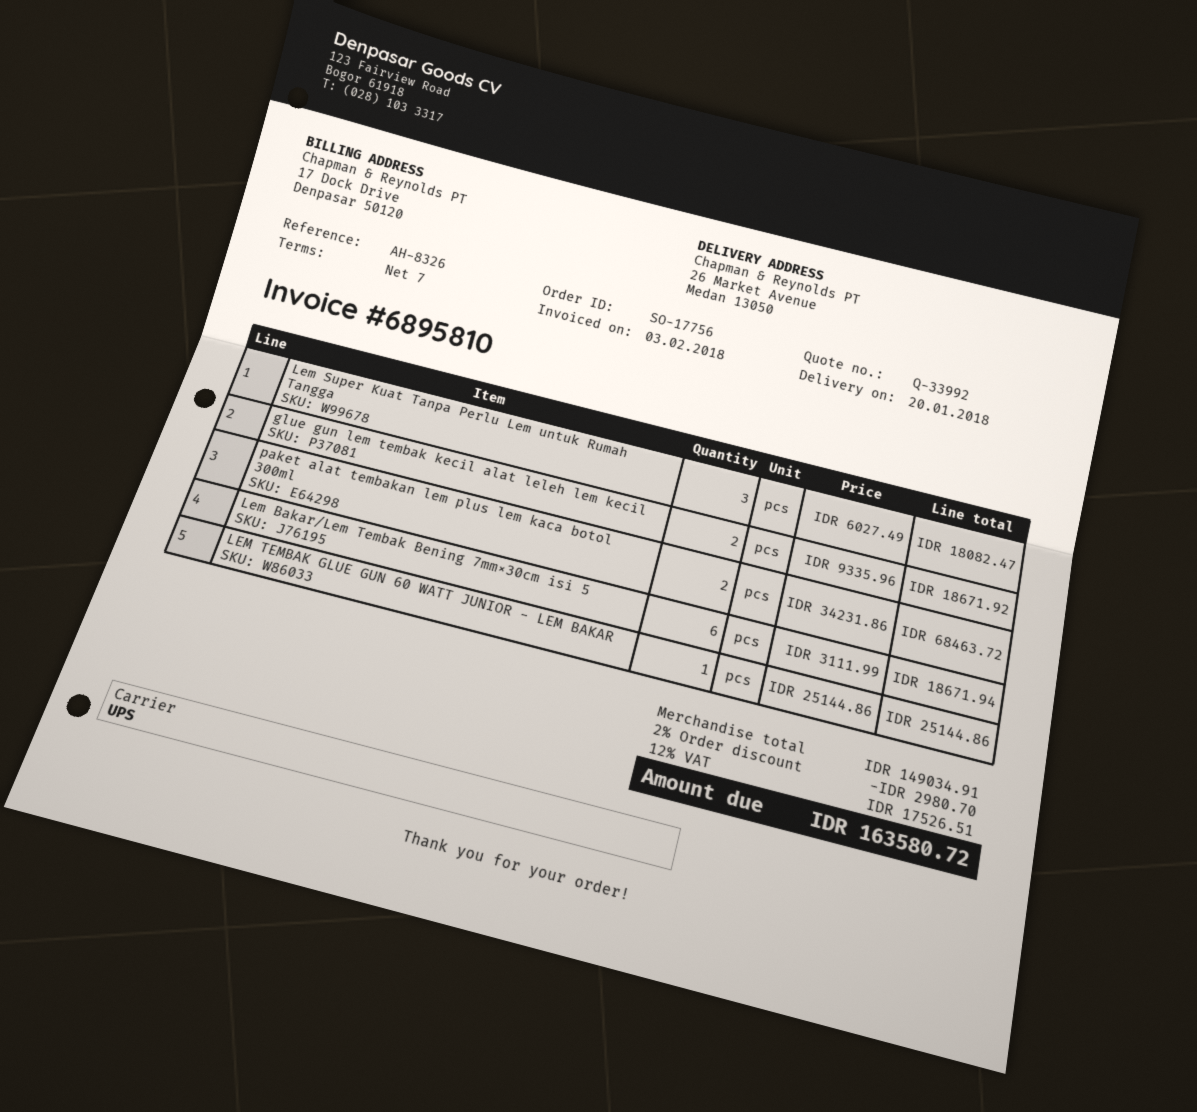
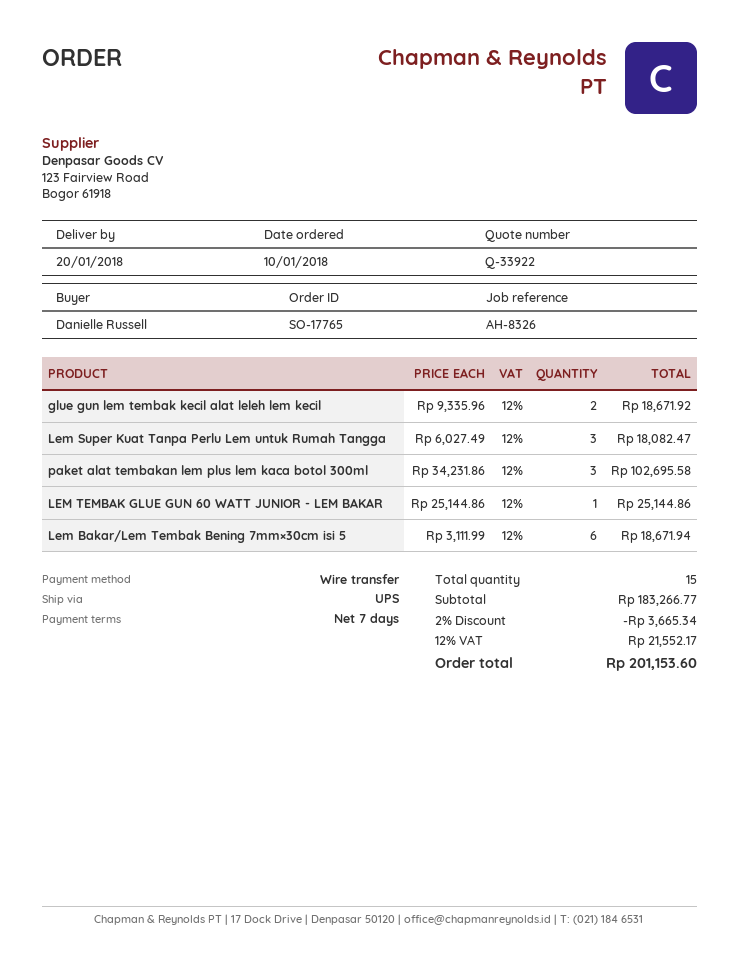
quote number: Q-33992 -> Q-33922
order number: SO-17756 -> SO-17765
paket alat tembakan lem plus lem kaca botol 300ml: 2 x 34231.86 = 68463.72 -> 3 x 34231.86 = 102695.58
subtotal: 149034.91 -> 183266.77
discount: 2% = 2980.70 -> 2% = 3665.34
tax: 12% = 17526.51 -> 12% = 21552.17
total: 163580.72 -> 201153.60

